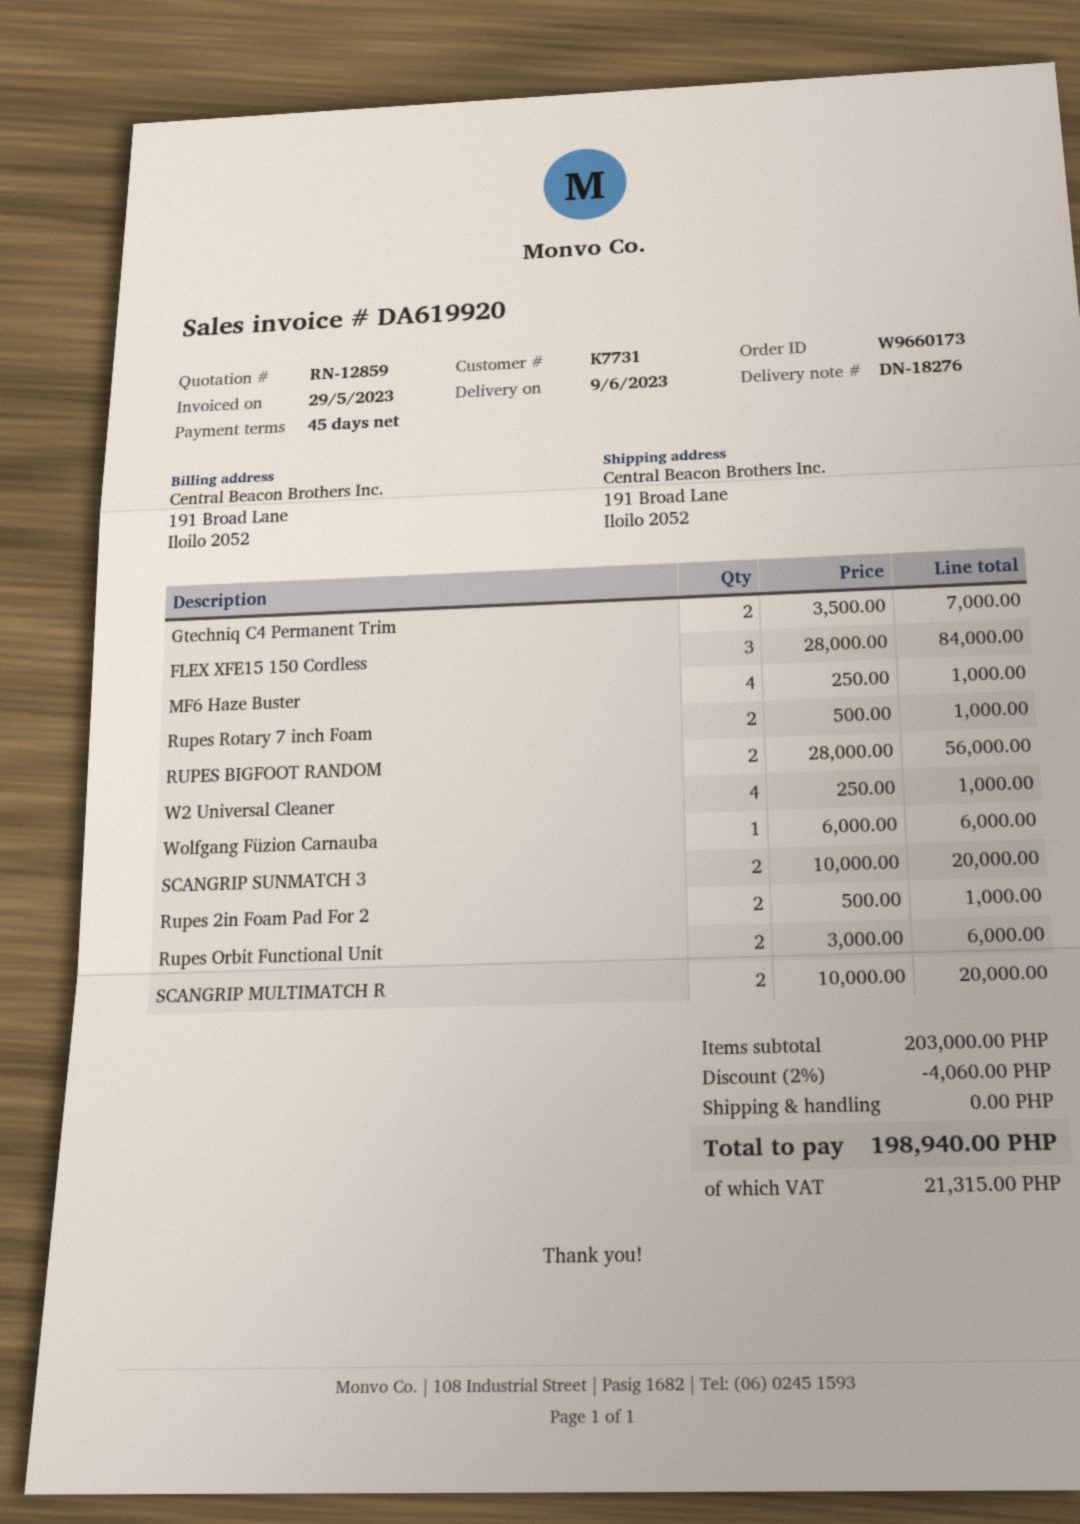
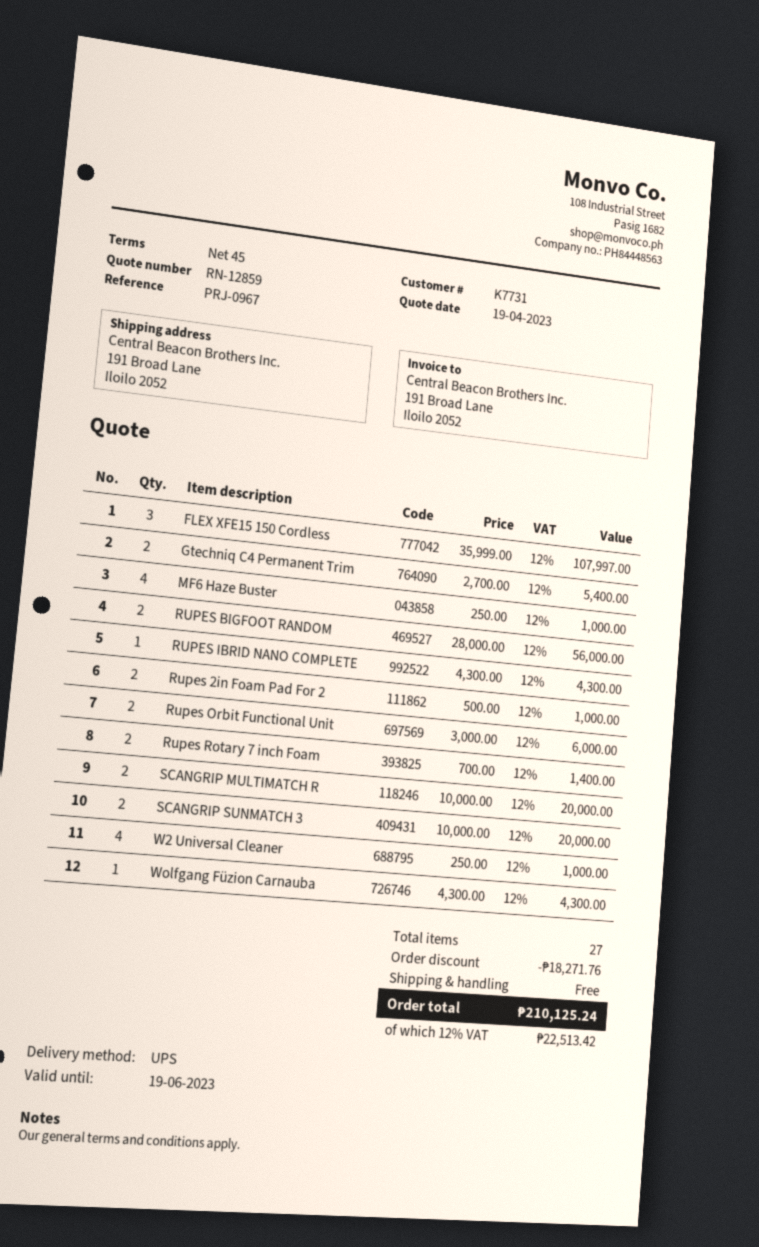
Gtechniq C4 Permanent Trim: 2 x 3500.00 = 7000.00 -> 2 x 2700.00 = 5400.00
FLEX XFE15 150 Cordless: 3 x 28000.00 = 84000.00 -> 3 x 35999.00 = 107997.00
Rupes Rotary 7 inch Foam: 2 x 500.00 = 1000.00 -> 2 x 700.00 = 1400.00
Wolfgang Füzion Carnauba: 1 x 6000.00 = 6000.00 -> 1 x 4300.00 = 4300.00
RUPES IBRID NANO COMPLETE: none -> 1 x 4300.00 = 4300.00
discount: 4060.00 -> 18271.76
tax: 21315.00 -> 22513.42
total: 198940.00 -> 210125.24

